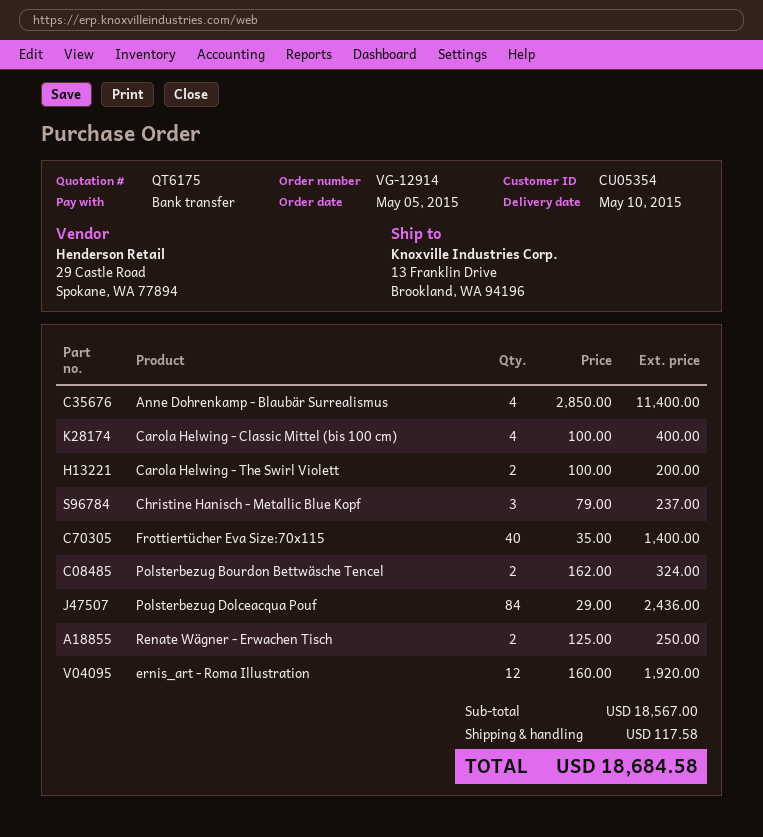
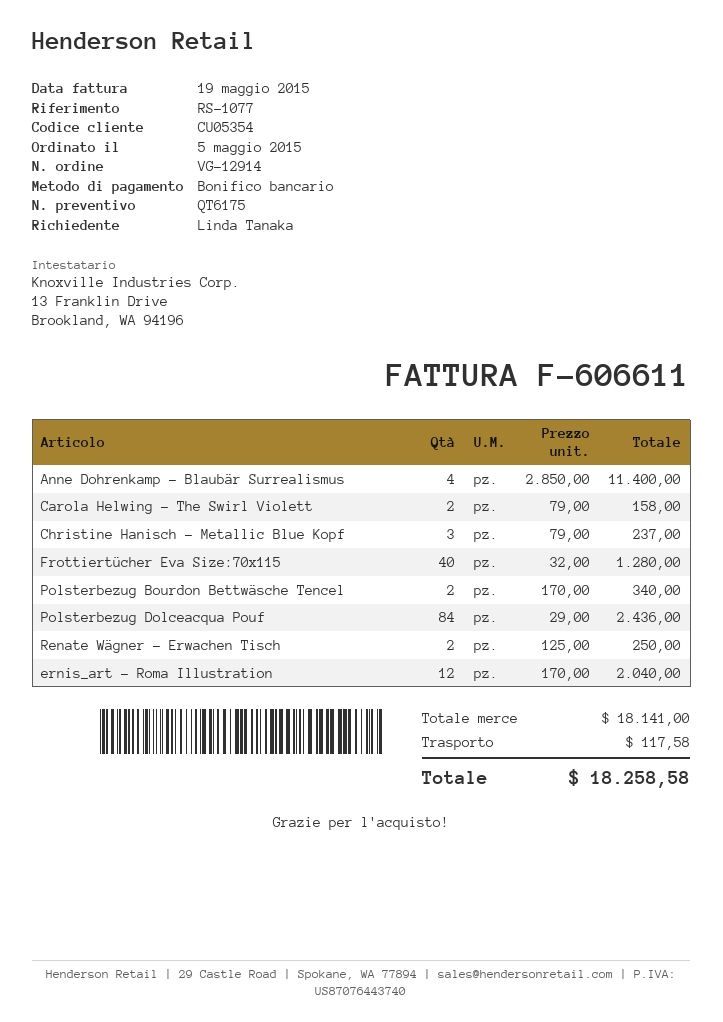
Carola Helwing - Classic Mittel (bis 100 cm): 4 x 100.00 = 400.00 -> none
Carola Helwing - The Swirl Violett: 2 x 100.00 = 200.00 -> 2 x 79.00 = 158.00
Frottiertücher Eva Size:70x115: 40 x 35.00 = 1400.00 -> 40 x 32.00 = 1280.00
Polsterbezug Bourdon Bettwäsche Tencel: 2 x 162.00 = 324.00 -> 2 x 170.00 = 340.00
ernis_art - Roma Illustration: 12 x 160.00 = 1920.00 -> 12 x 170.00 = 2040.00
subtotal: 18567.00 -> 18141.00
total: 18684.58 -> 18258.58

